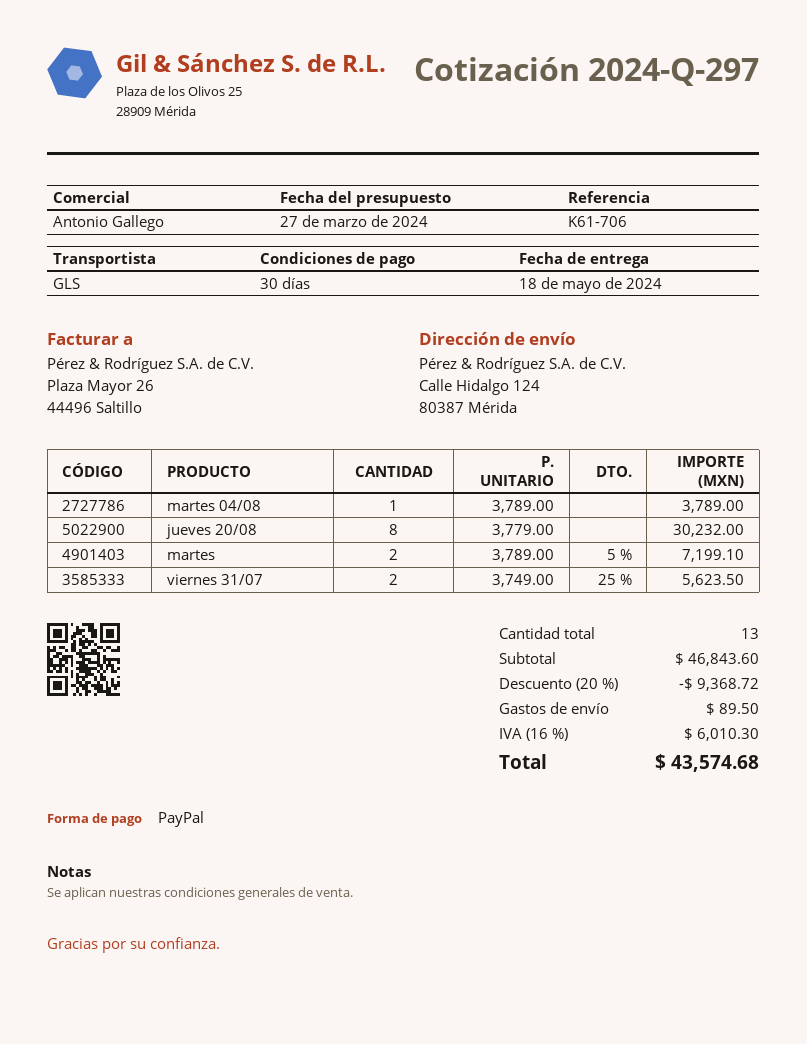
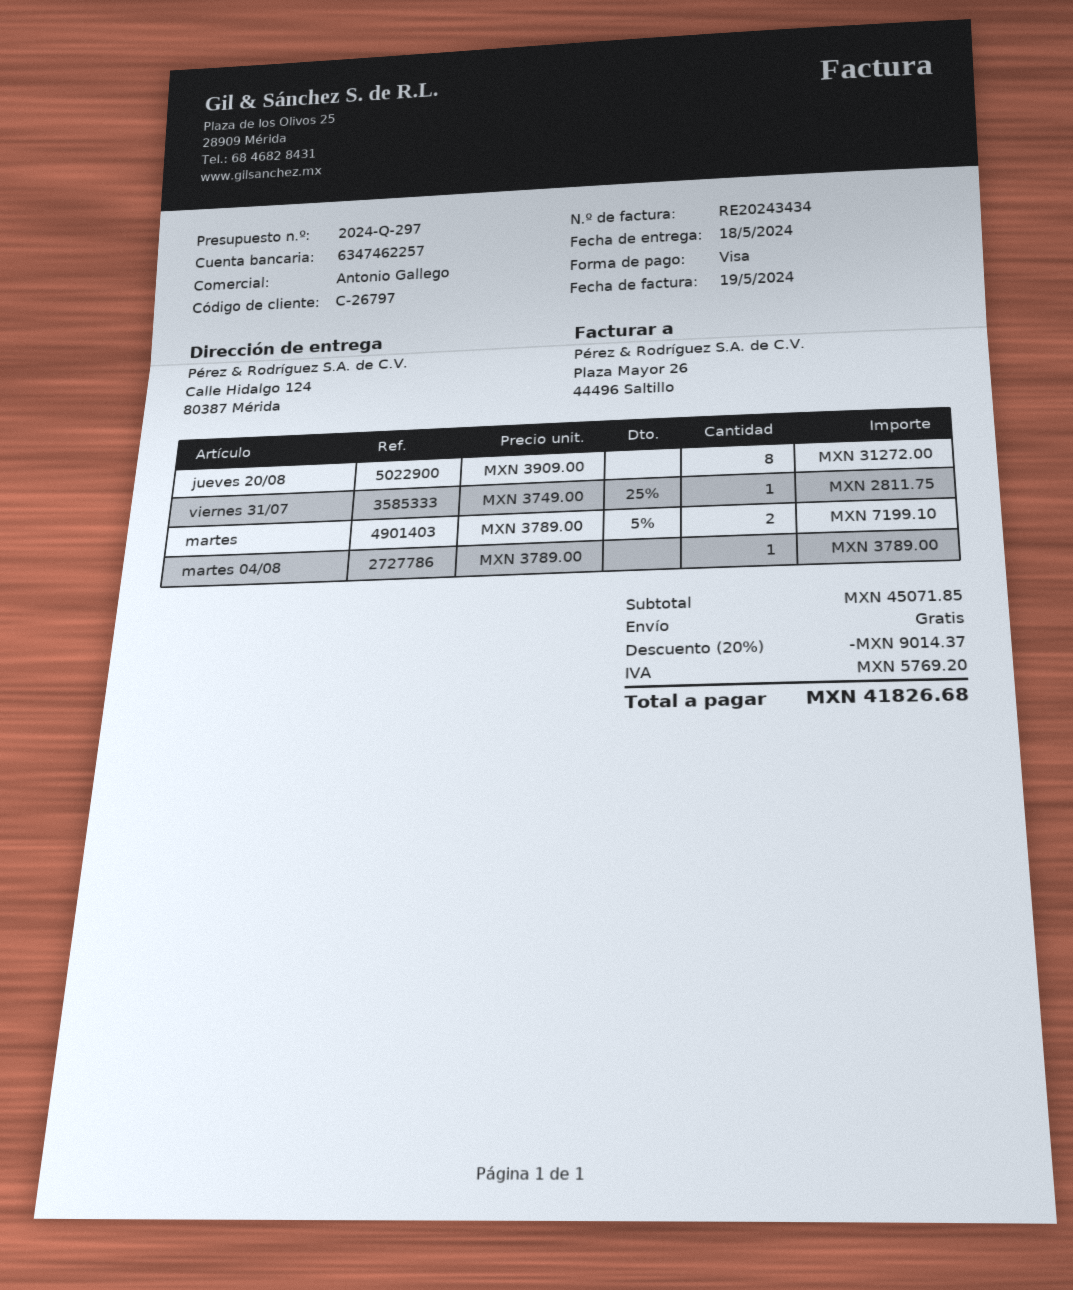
payment method: PayPal -> Visa
jueves 20/08: 8 x 3779.00 = 30232.00 -> 8 x 3909.00 = 31272.00
viernes 31/07: 2 x 3749.00 - 25% = 5623.50 -> 1 x 3749.00 - 25% = 2811.75
subtotal: 46843.60 -> 45071.85
discount: 20% = 9368.72 -> 20% = 9014.37
shipping: 89.50 -> 0.00
tax: 6010.30 -> 5769.20
total: 43574.68 -> 41826.68

